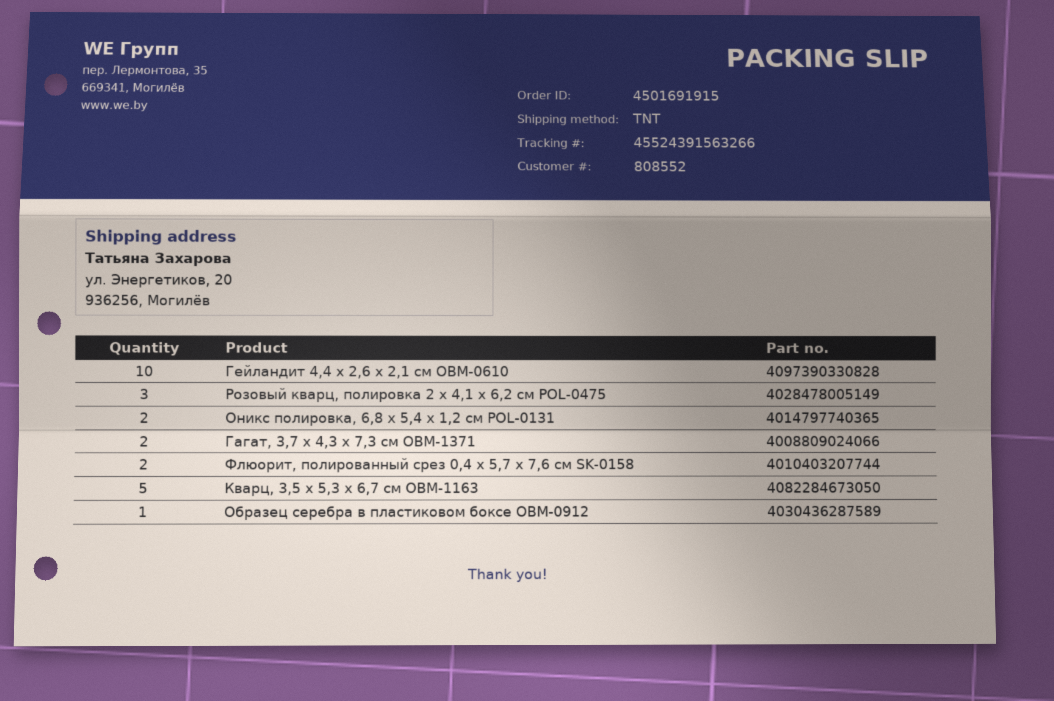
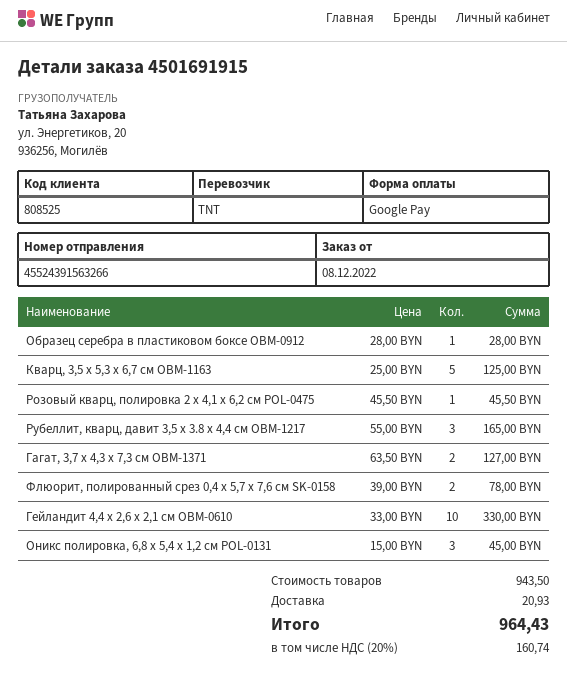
customer number: 808552 -> 808525
Розовый кварц, полировка 2 х 4,1 х 6,2 см POL-0475: 3 -> 1
Оникс полировка, 6,8 х 5,4 х 1,2 см POL-0131: 2 -> 3
Рубеллит, кварц, давит 3,5 х 3.8 х 4,4 см OBM-1217: none -> 3

